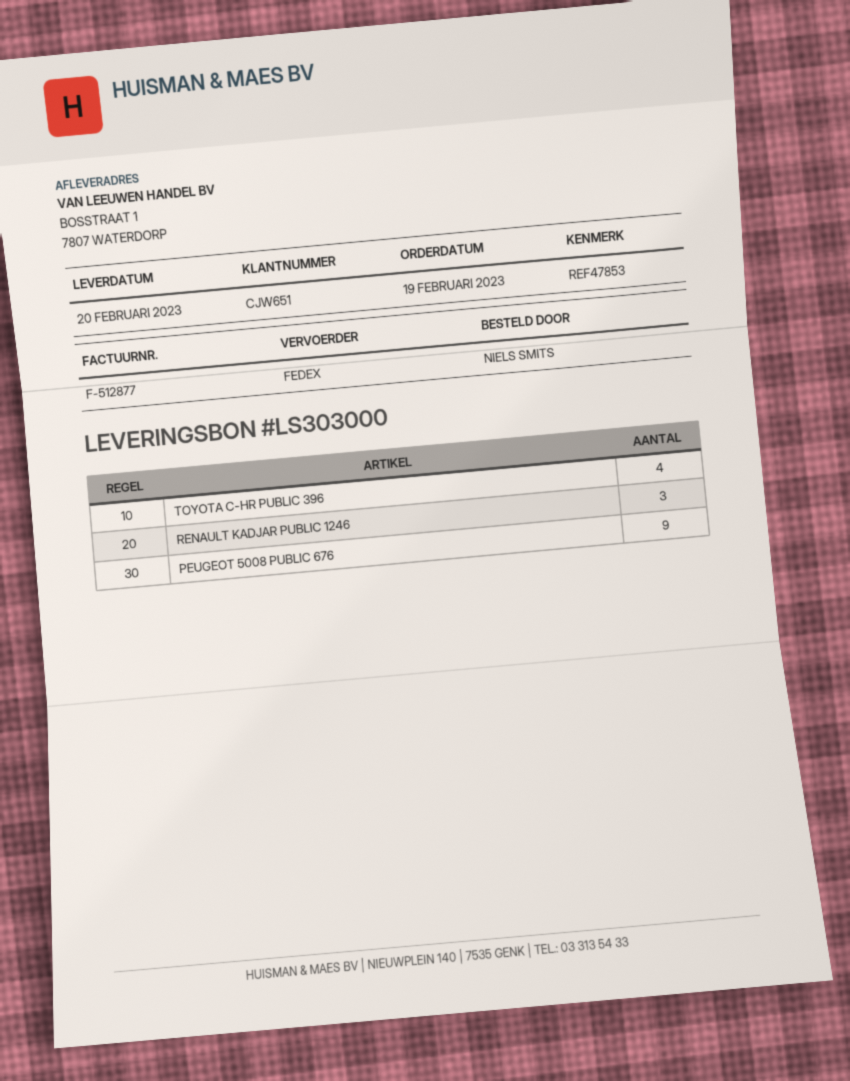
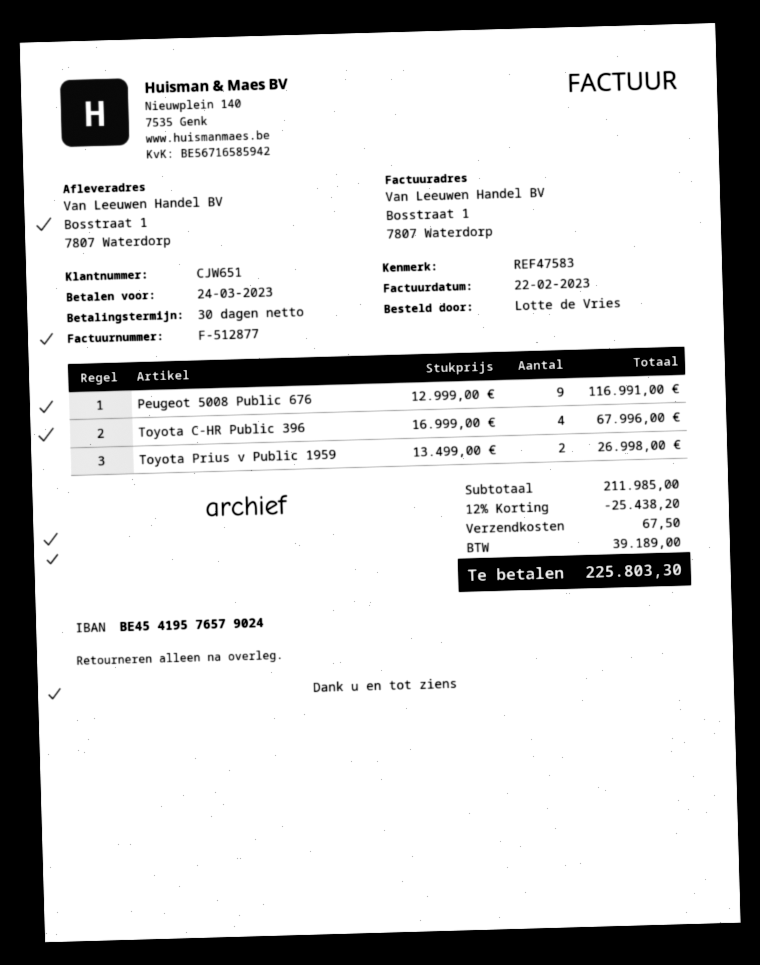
reference: REF47853 -> REF47583
ordered by: NIELS SMITS -> Lotte de Vries
RENAULT KADJAR PUBLIC 1246: 3 -> none
Toyota Prius v Public 1959: none -> 2

